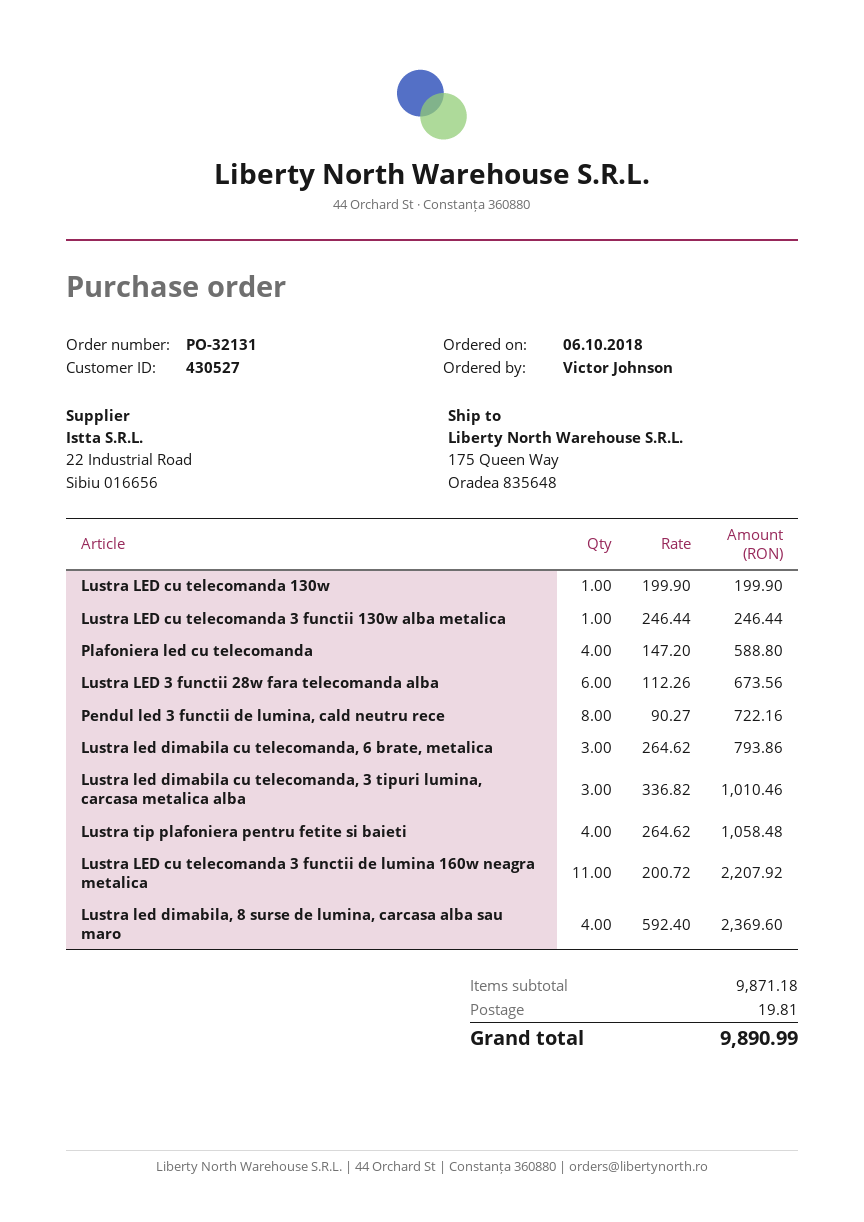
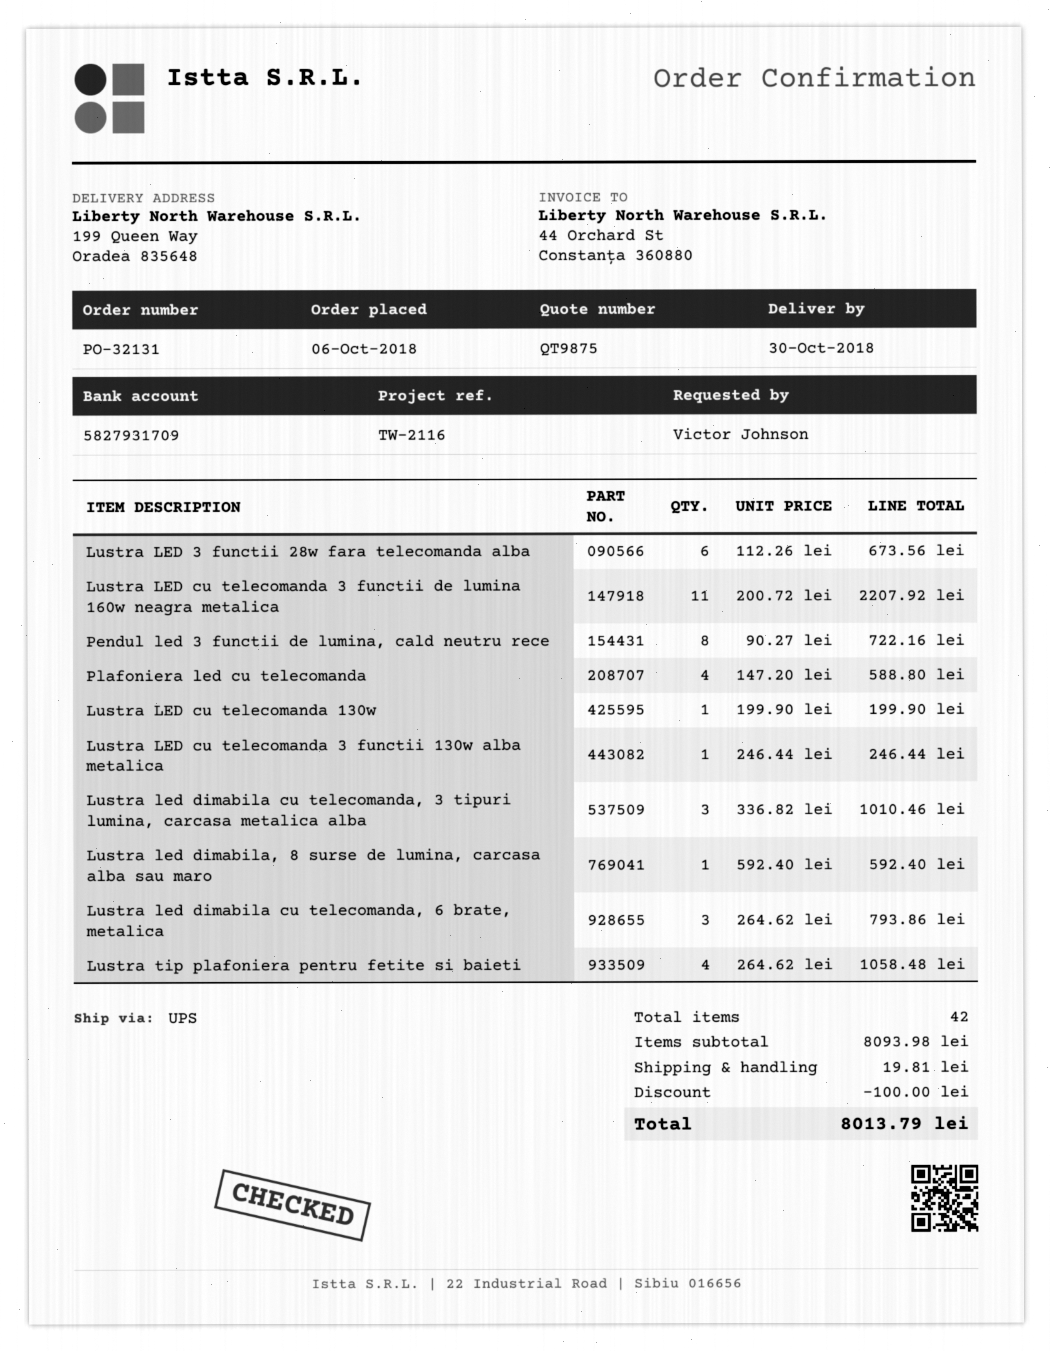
ship to: 175 Queen Way, Oradea 835648 -> 199 Queen Way, Oradea 835648
Lustra led dimabila, 8 surse de lumina, carcasa alba sau maro: 4 x 592.40 = 2369.60 -> 1 x 592.40 = 592.40
subtotal: 9871.18 -> 8093.98
discount: none -> 100.00
total: 9890.99 -> 8013.79

